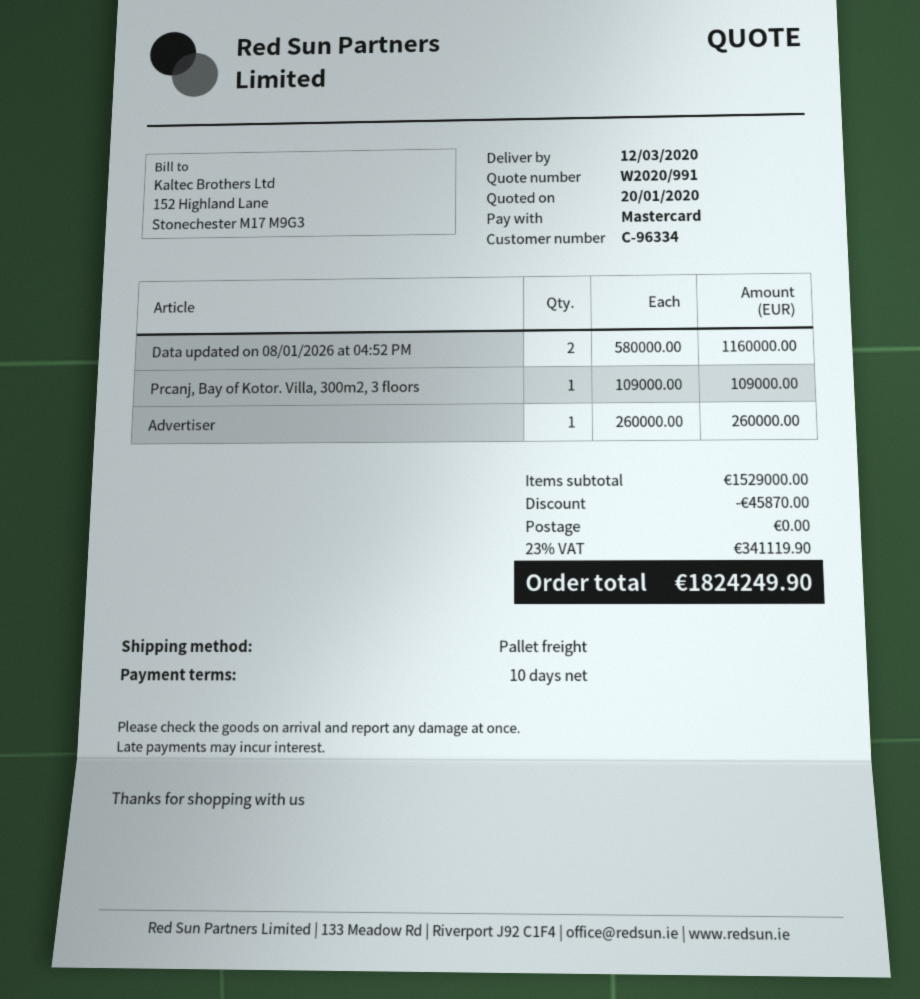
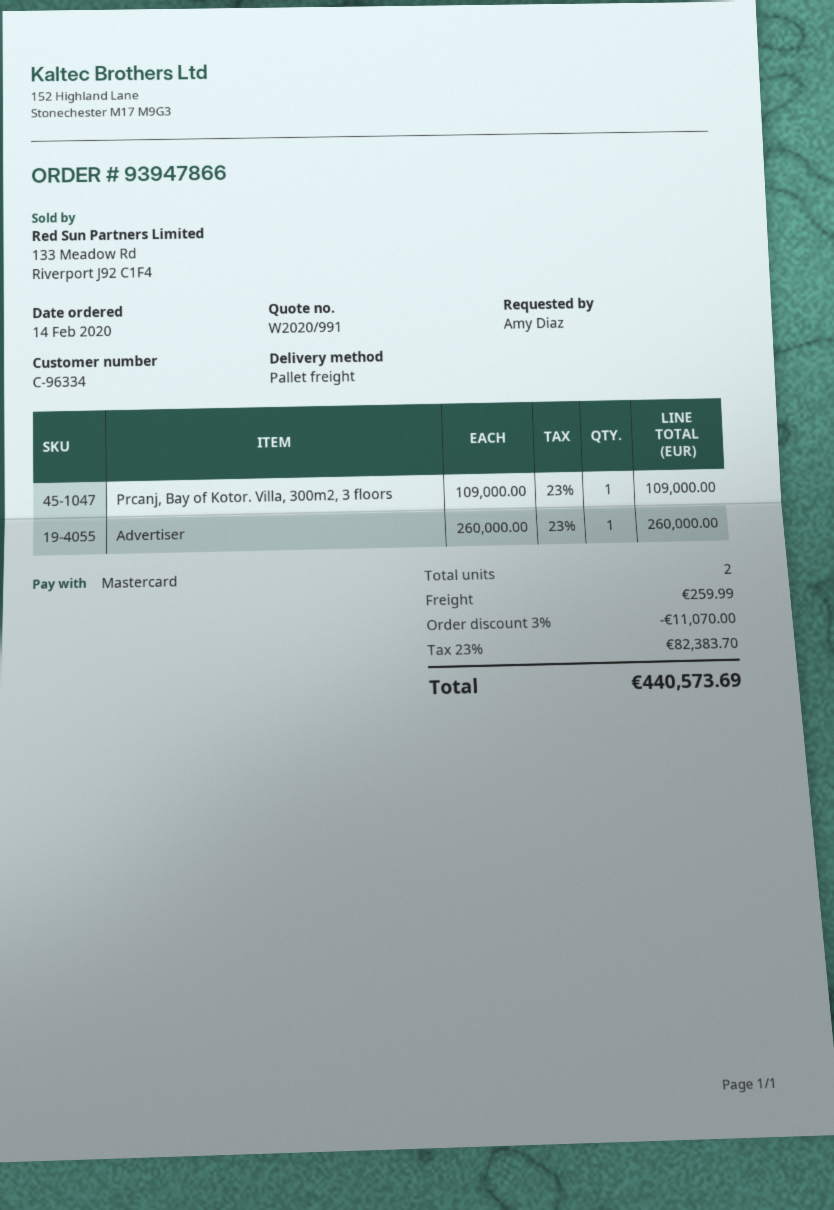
Data updated on 08/01/2026 at 04:52 PM: 2 x 580000.00 = 1160000.00 -> none
discount: 45870.00 -> 11070.00
shipping: 0.00 -> 259.99
tax: 23% = 341119.90 -> 23% = 82383.70
total: 1824249.90 -> 440573.69

